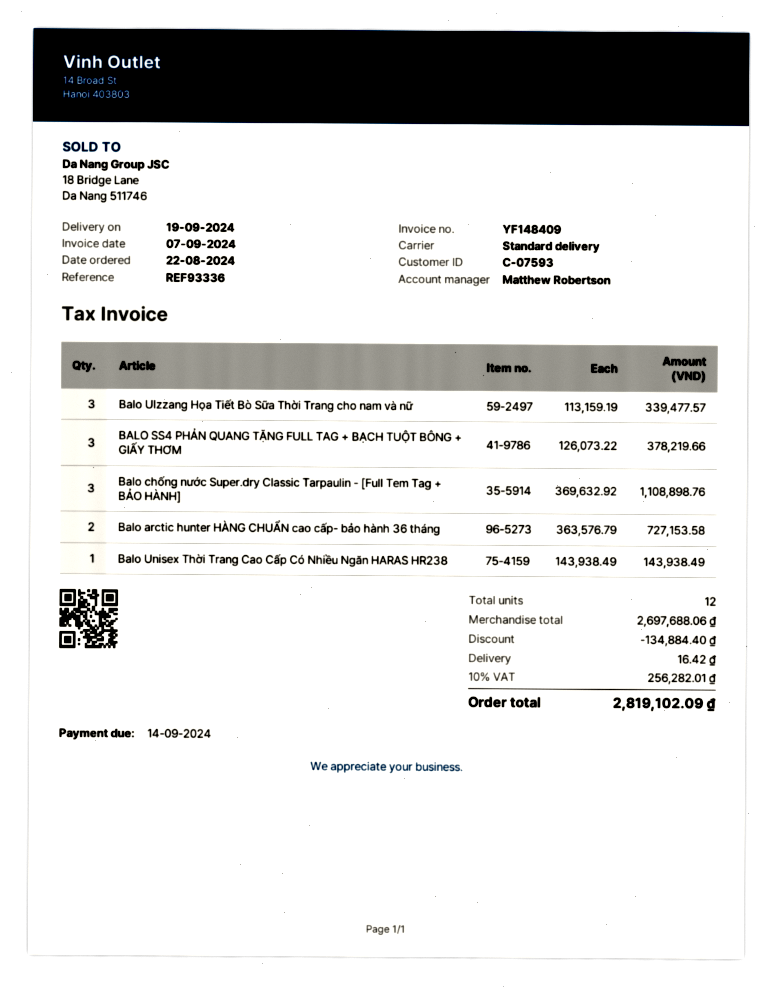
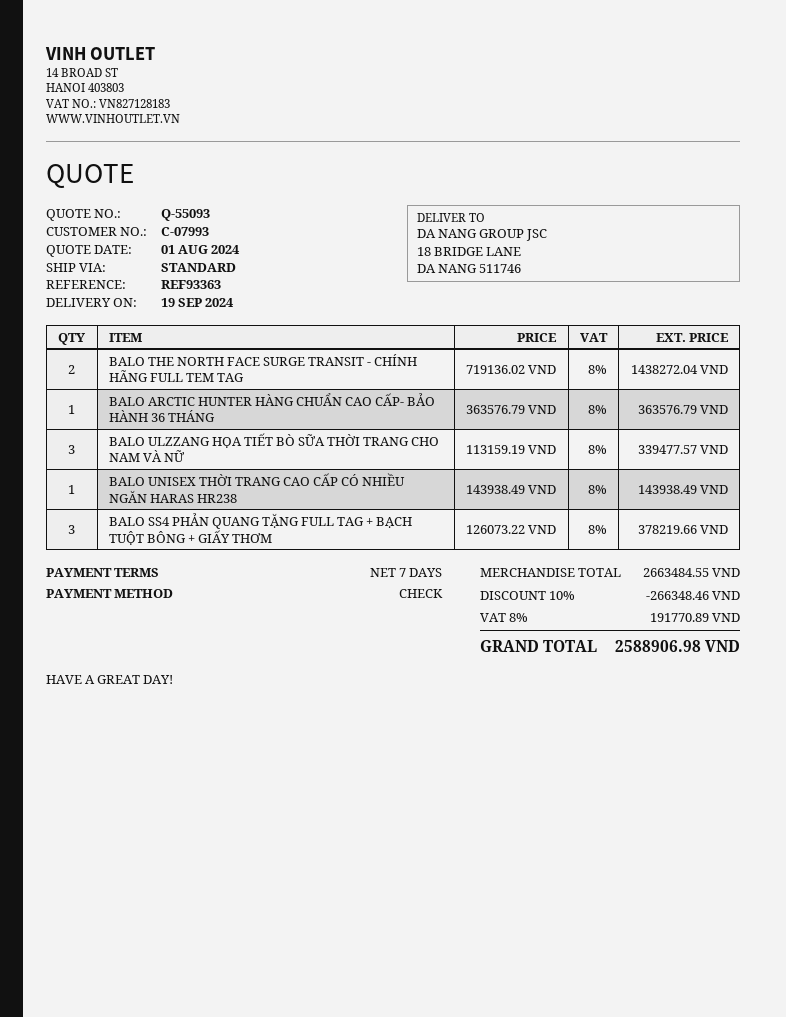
customer number: C-07593 -> C-07993
reference: REF93336 -> REF93363
Balo chống nước Super.dry Classic Tarpaulin - [Full Tem Tag + BẢO HÀNH]: 3 x 369632.92 = 1108898.76 -> none
Balo arctic hunter HÀNG CHUẨN cao cấp- bảo hành 36 tháng: 2 x 363576.79 = 727153.58 -> 1 x 363576.79 = 363576.79
BALO THE NORTH FACE SURGE TRANSIT - CHÍNH HÃNG FULL TEM TAG: none -> 2 x 719136.02 = 1438272.04
subtotal: 2697688.06 -> 2663484.55
discount: 134884.40 -> 266348.46
shipping: 16.42 -> none
tax: 10% = 256282.01 -> 8% = 191770.89
total: 2819102.09 -> 2588906.98

